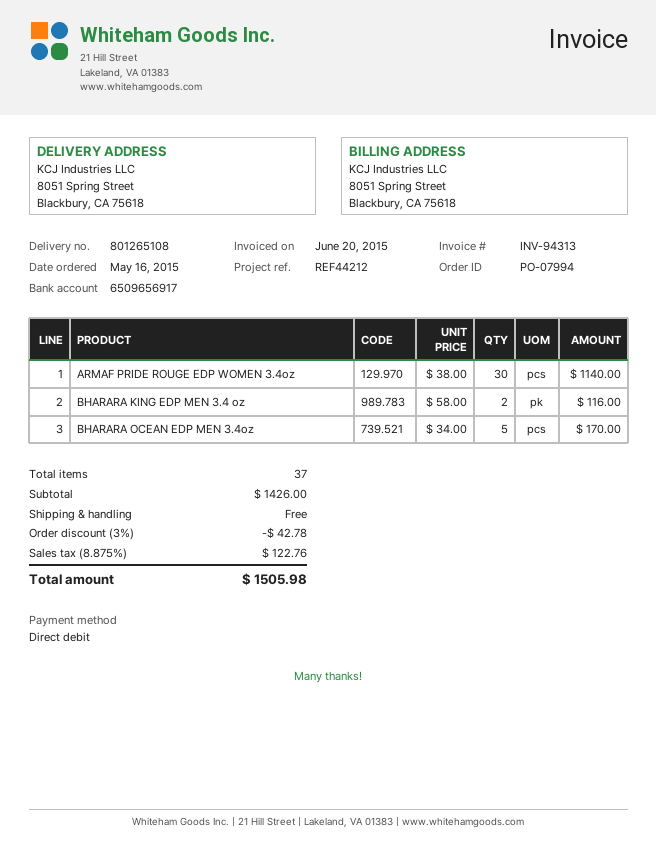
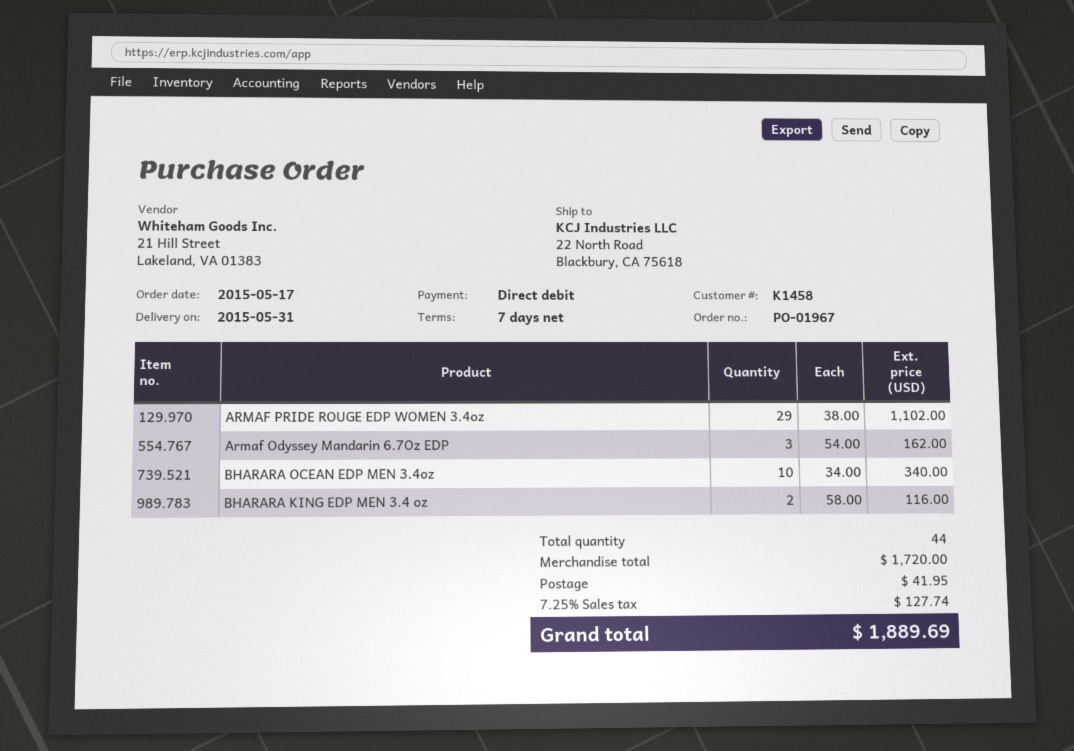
order number: PO-07994 -> PO-01967
order date: 2015-05-16 -> 2015-05-17
ship to: 8051 Spring Street, Blackbury, CA 75618 -> 22 North Road, Blackbury, CA 75618
ARMAF PRIDE ROUGE EDP WOMEN 3.4oz: 30 x 38.00 = 1140.00 -> 29 x 38.00 = 1102.00
BHARARA OCEAN EDP MEN 3.4oz: 5 x 34.00 = 170.00 -> 10 x 34.00 = 340.00
Armaf Odyssey Mandarin 6.7Oz EDP: none -> 3 x 54.00 = 162.00
total quantity: 37 -> 44
subtotal: 1426.00 -> 1720.00
discount: 3% = 42.78 -> none
shipping: 0.00 -> 41.95
tax: 8.875% = 122.76 -> 7.25% = 127.74
total: 1505.98 -> 1889.69

